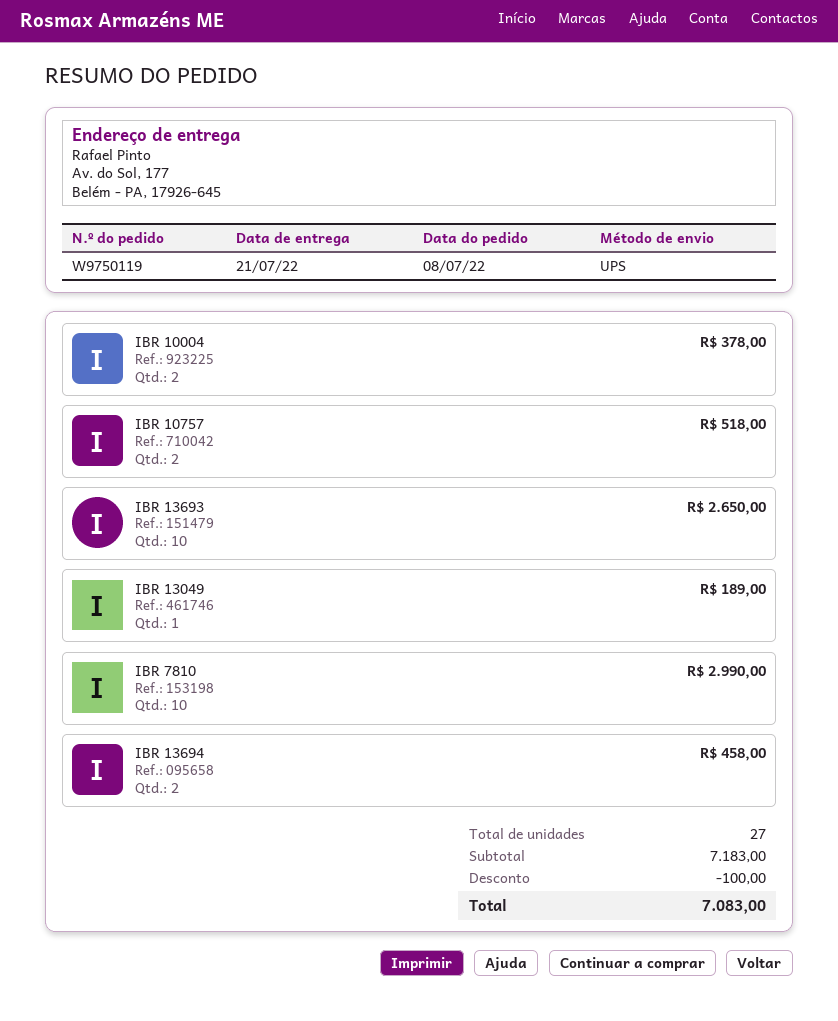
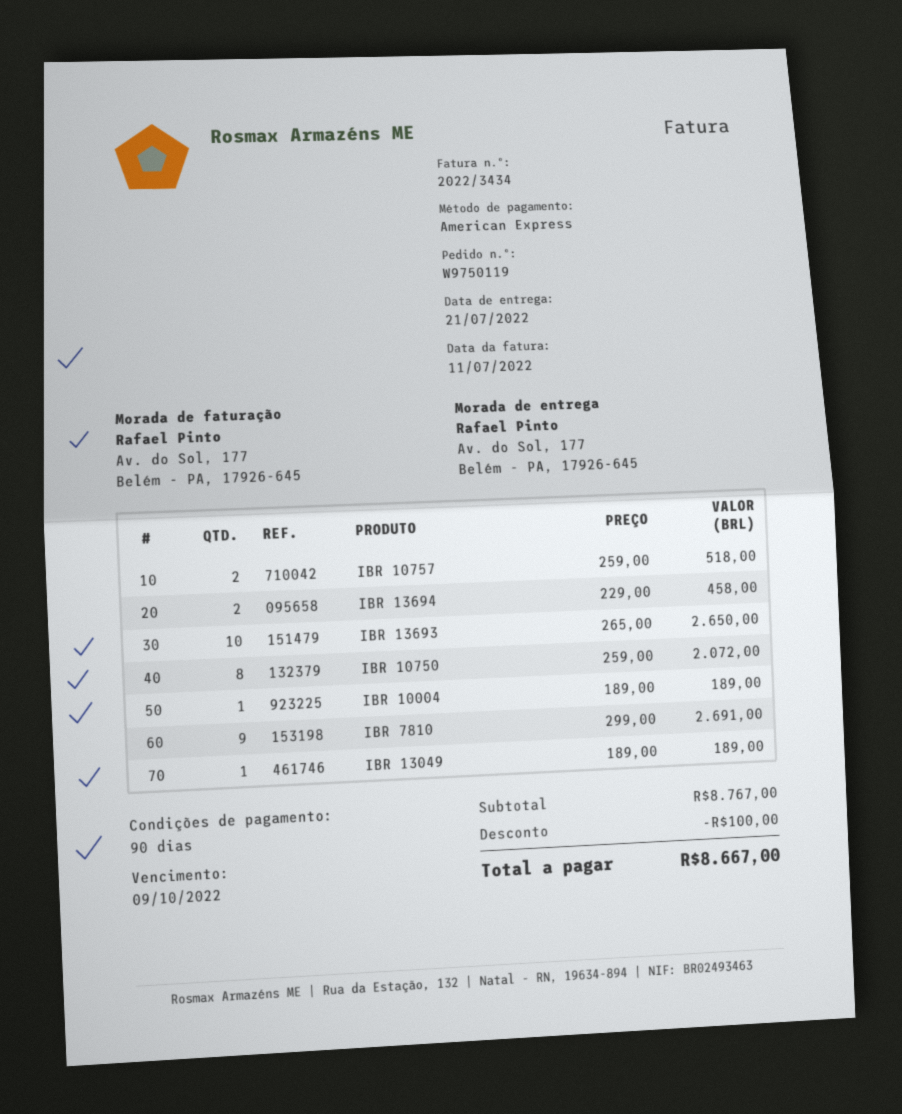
IBR 10004: 2 for 378.00 -> 1 for 189.00
IBR 7810: 10 for 2990.00 -> 9 for 2691.00
IBR 10750: none -> 8 for 2072.00
subtotal: 7183.00 -> 8767.00
total: 7083.00 -> 8667.00

